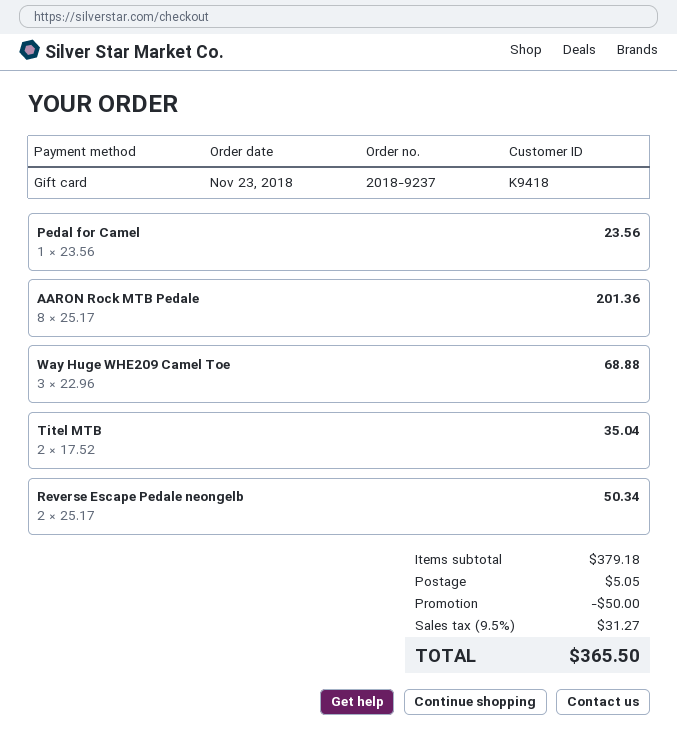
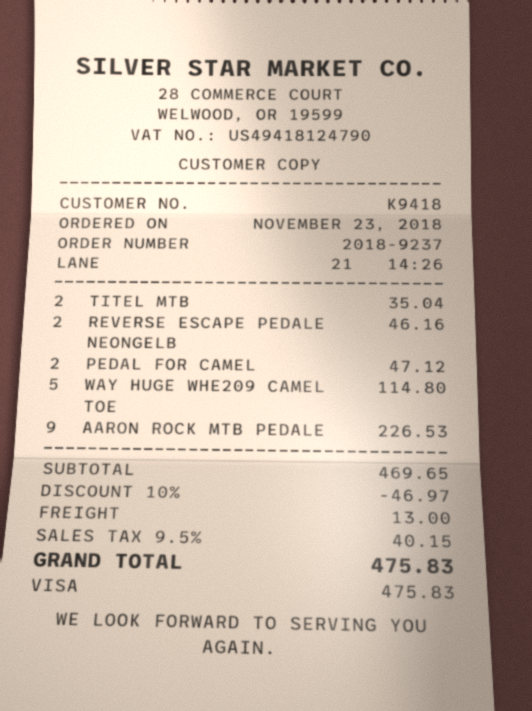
payment method: gift card -> Visa
Pedal for Camel: 1 for 23.56 -> 2 for 47.12
AARON Rock MTB Pedale: 8 for 201.36 -> 9 for 226.53
Way Huge WHE209 Camel Toe: 3 for 68.88 -> 5 for 114.80
Reverse Escape Pedale neongelb: 2 for 50.34 -> 2 for 46.16
subtotal: 379.18 -> 469.65
discount: 50.00 -> 46.97
shipping: 5.05 -> 13.00
tax: 9.5% = 31.27 -> 9.5% = 40.15
total: 365.50 -> 475.83

